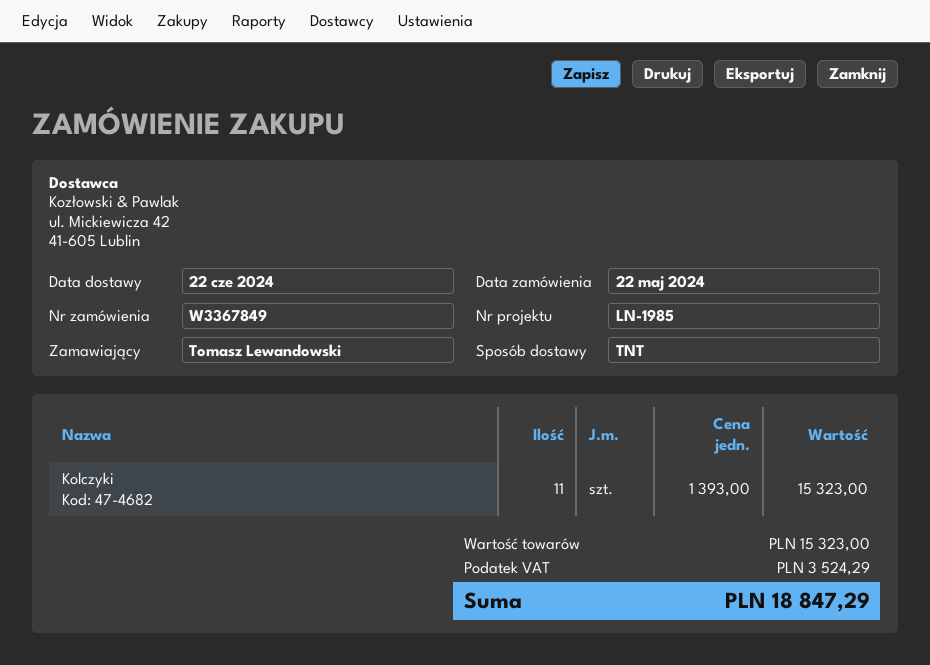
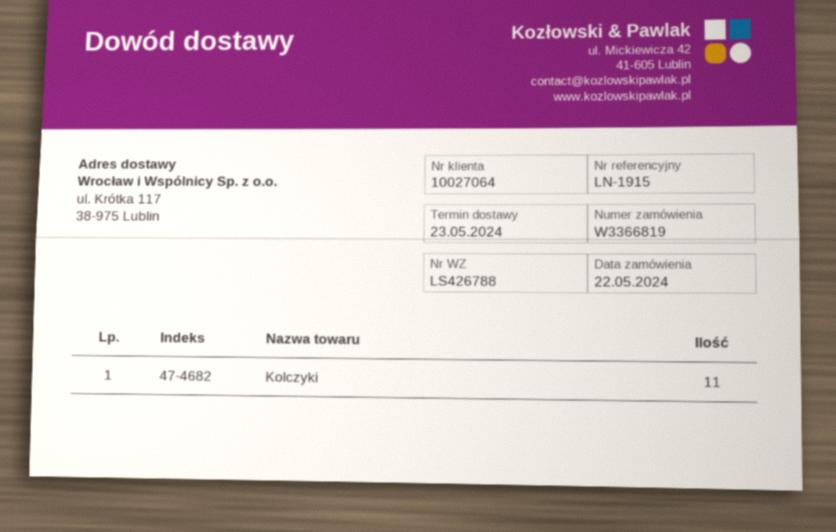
order number: W3367849 -> W3366819
delivery date: 2024-06-22 -> 2024-05-23
reference: LN-1985 -> LN-1915

